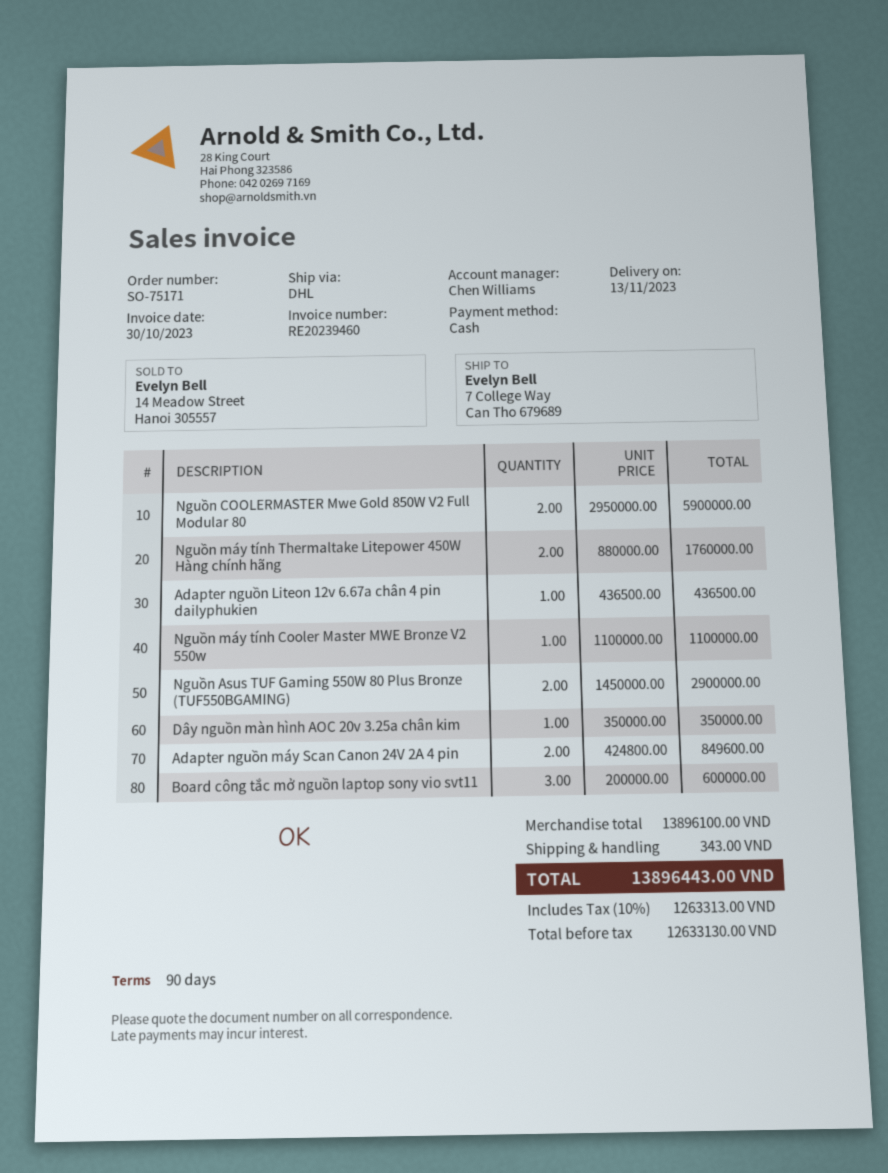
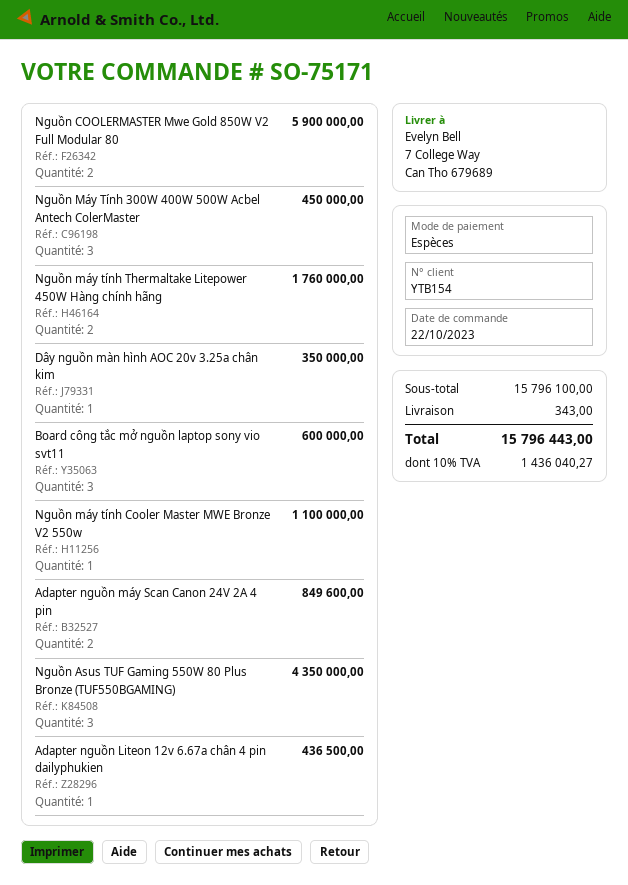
Nguồn Asus TUF Gaming 550W 80 Plus Bronze (TUF550BGAMING): 2 for 2900000.00 -> 3 for 4350000.00
Nguồn Máy Tính 300W 400W 500W Acbel Antech ColerMaster: none -> 3 for 450000.00
subtotal: 13896100.00 -> 15796100.00
tax: 10% = 1263313.00 -> 10% = 1436040.27
total: 13896443.00 -> 15796443.00

